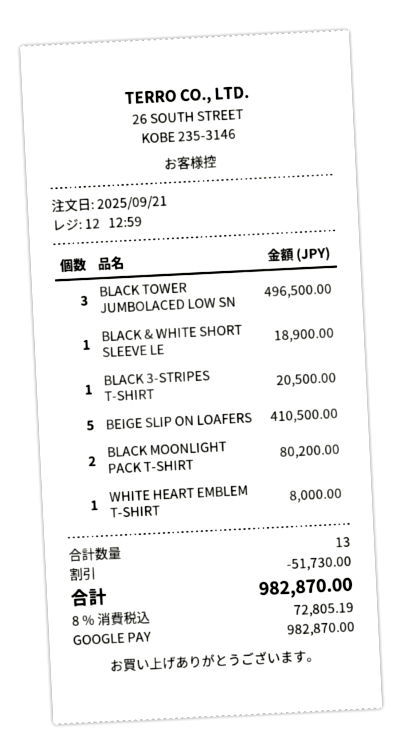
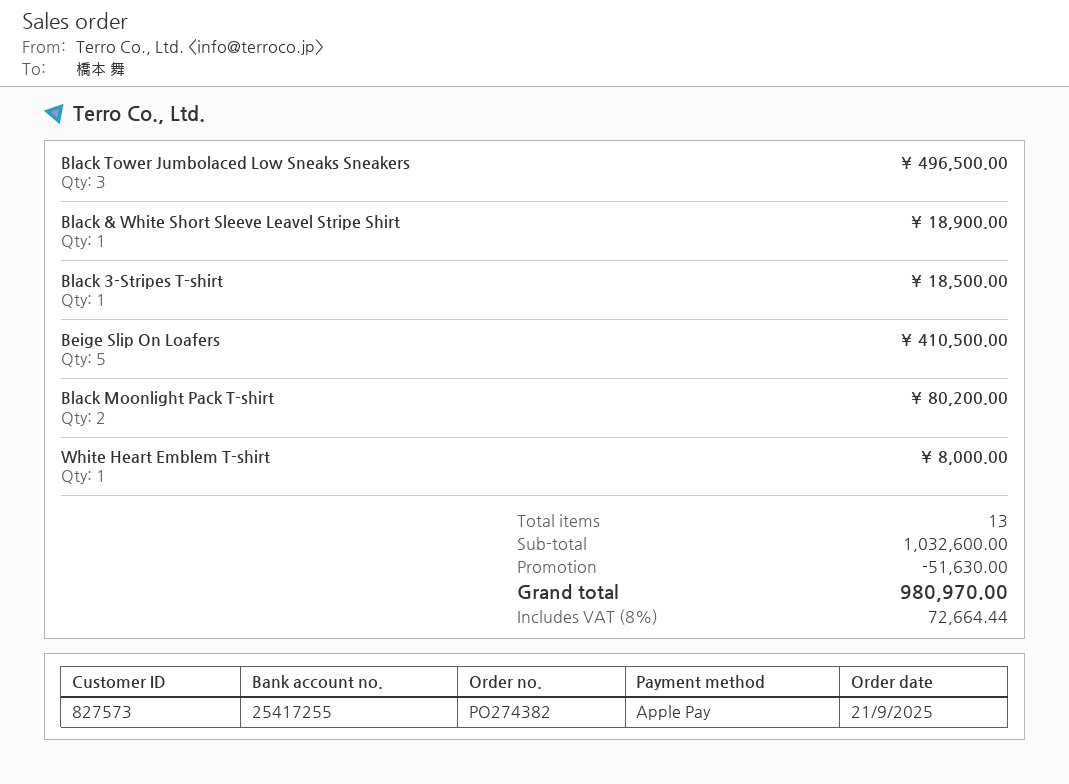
payment method: Google Pay -> Apple Pay
BLACK 3-STRIPES T-SHIRT: 1 for 20500.00 -> 1 for 18500.00
discount: 51730.00 -> 51630.00
tax: 8% = 72805.19 -> 8% = 72664.44
total: 982870.00 -> 980970.00

